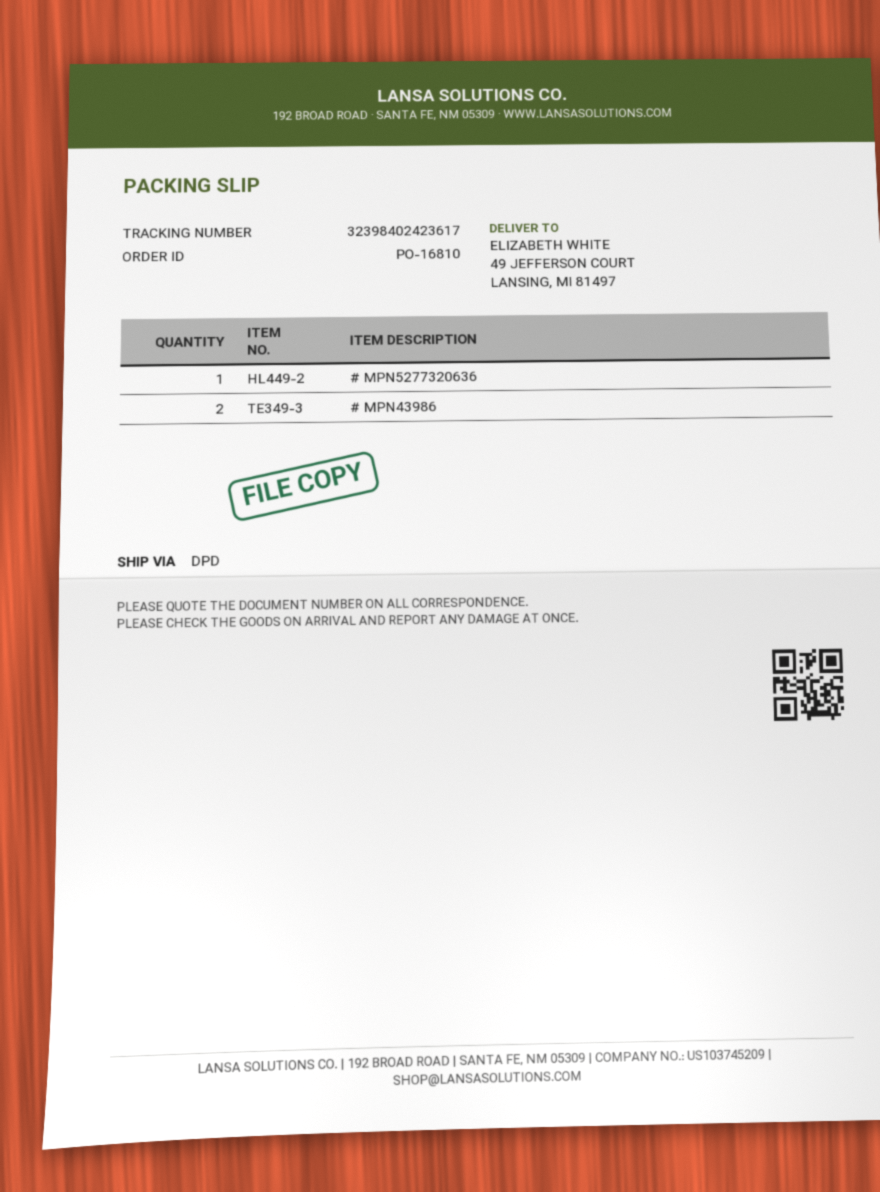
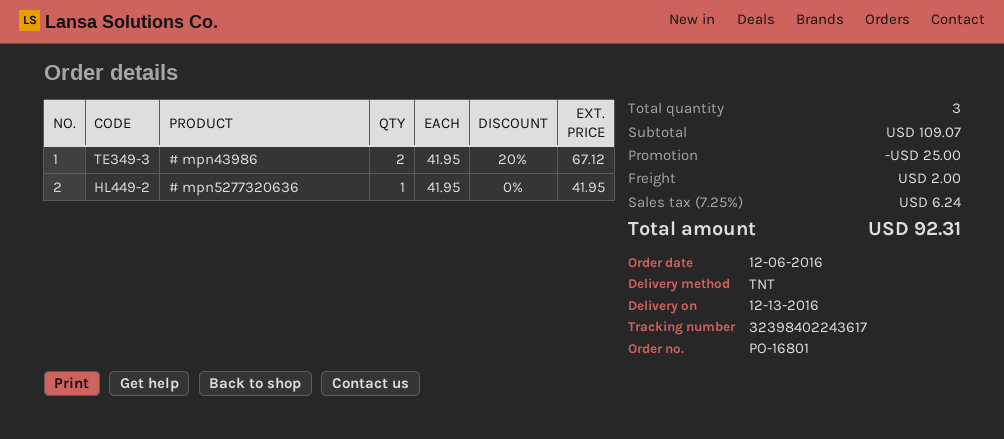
order number: PO-16810 -> PO-16801
shipping method: DPD -> TNT
tracking number: 32398402423617 -> 32398402243617

